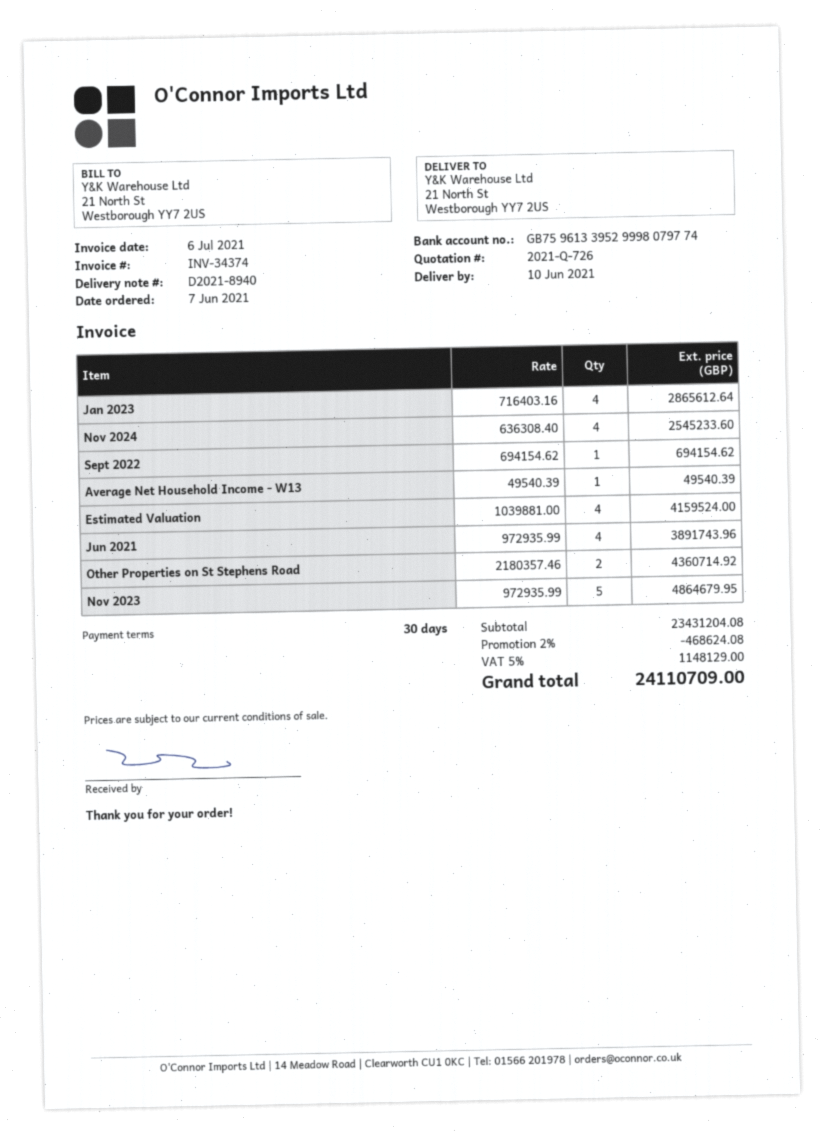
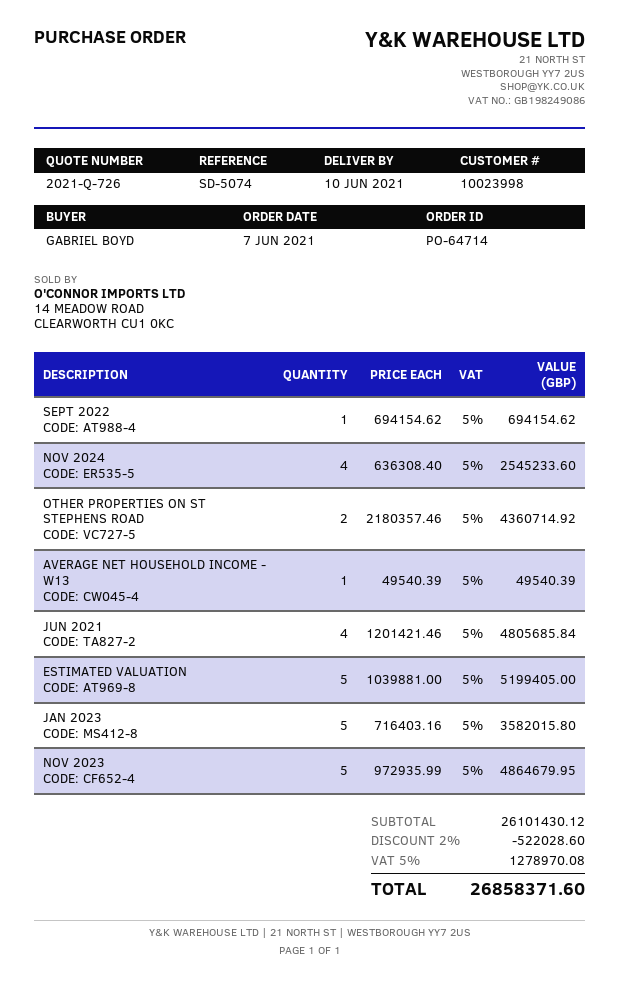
Jan 2023: 4 x 716403.16 = 2865612.64 -> 5 x 716403.16 = 3582015.80
Estimated Valuation: 4 x 1039881.00 = 4159524.00 -> 5 x 1039881.00 = 5199405.00
Jun 2021: 4 x 972935.99 = 3891743.96 -> 4 x 1201421.46 = 4805685.84
subtotal: 23431204.08 -> 26101430.12
discount: 2% = 468624.08 -> 2% = 522028.60
tax: 5% = 1148129.00 -> 5% = 1278970.08
total: 24110709.00 -> 26858371.60

